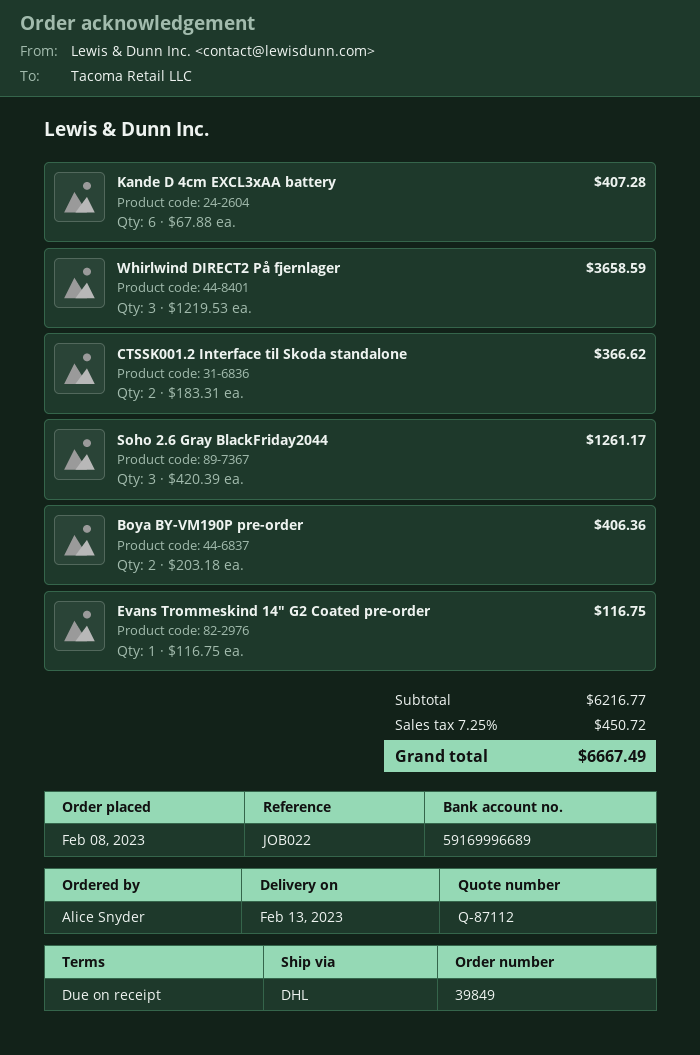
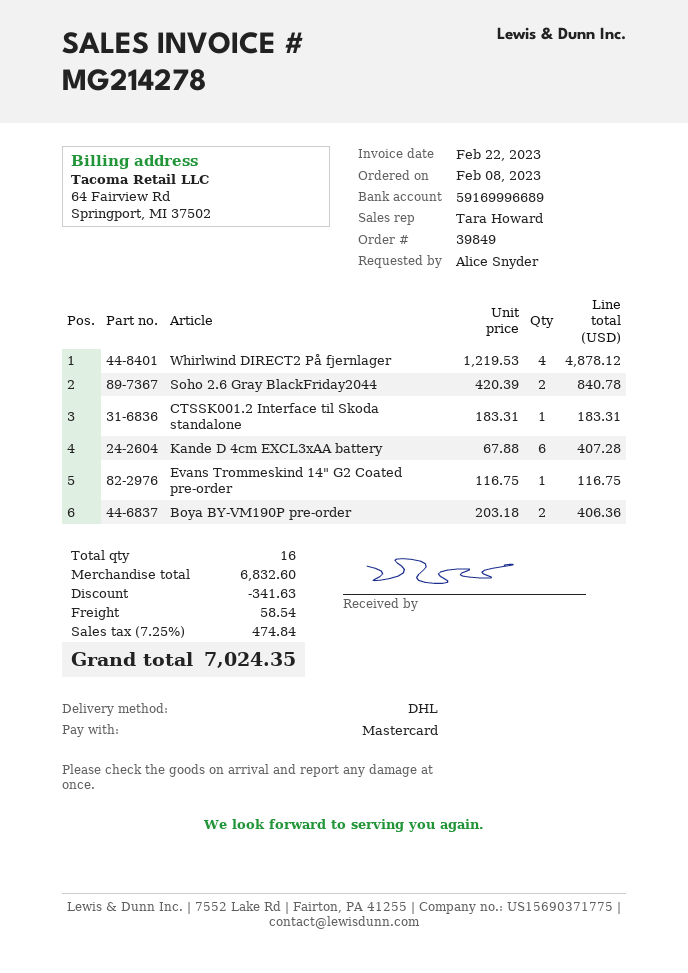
Whirlwind DIRECT2 På fjernlager: 3 x 1219.53 = 3658.59 -> 4 x 1219.53 = 4878.12
CTSSK001.2 Interface til Skoda standalone: 2 x 183.31 = 366.62 -> 1 x 183.31 = 183.31
Soho 2.6 Gray BlackFriday2044: 3 x 420.39 = 1261.17 -> 2 x 420.39 = 840.78
subtotal: 6216.77 -> 6832.60
discount: none -> 341.63
shipping: none -> 58.54
tax: 7.25% = 450.72 -> 7.25% = 474.84
total: 6667.49 -> 7024.35

